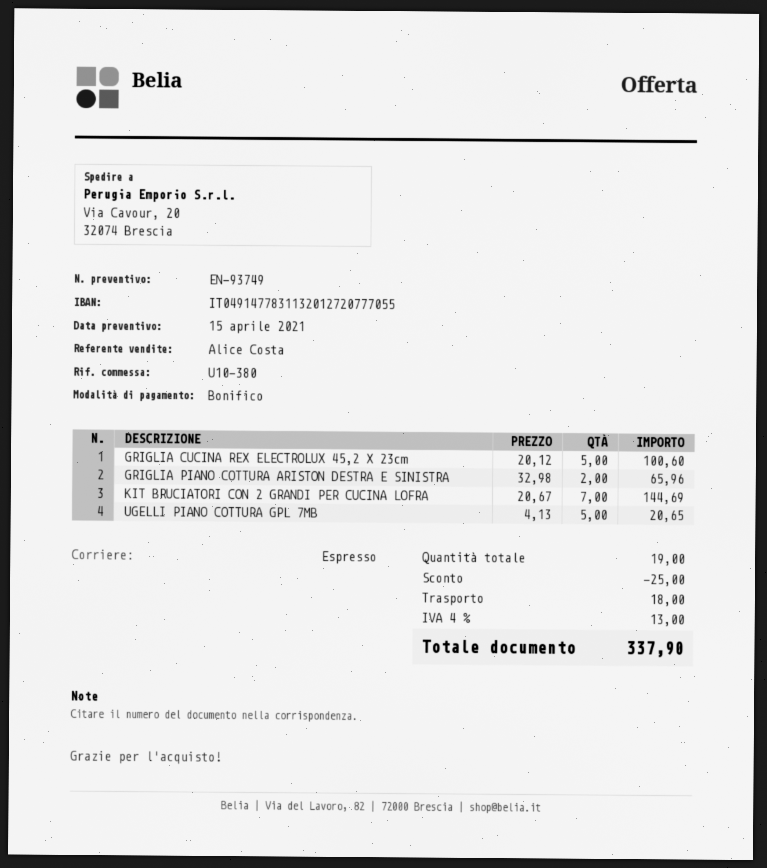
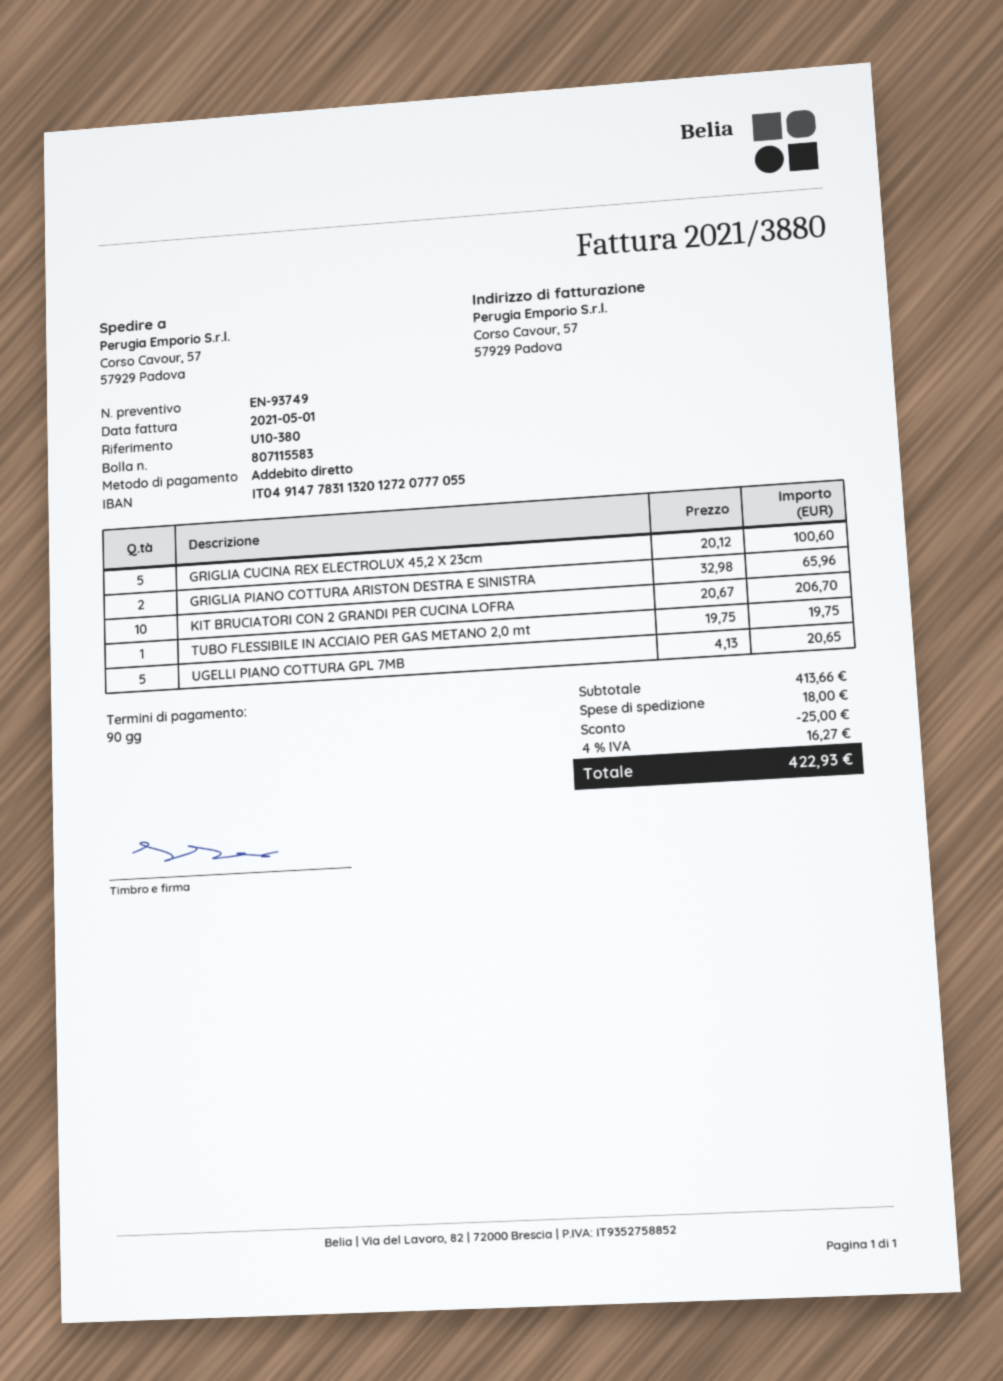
payment method: bank transfer -> direct debit
ship to: Via Cavour, 20, 32074 Brescia -> Corso Cavour, 57, 57929 Padova
KIT BRUCIATORI CON 2 GRANDI PER CUCINA LOFRA: 7 x 20.67 = 144.69 -> 10 x 20.67 = 206.70
TUBO FLESSIBILE IN ACCIAIO PER GAS METANO 2,0 mt: none -> 1 x 19.75 = 19.75
tax: 4% = 13.00 -> 4% = 16.27
total: 337.90 -> 422.93

